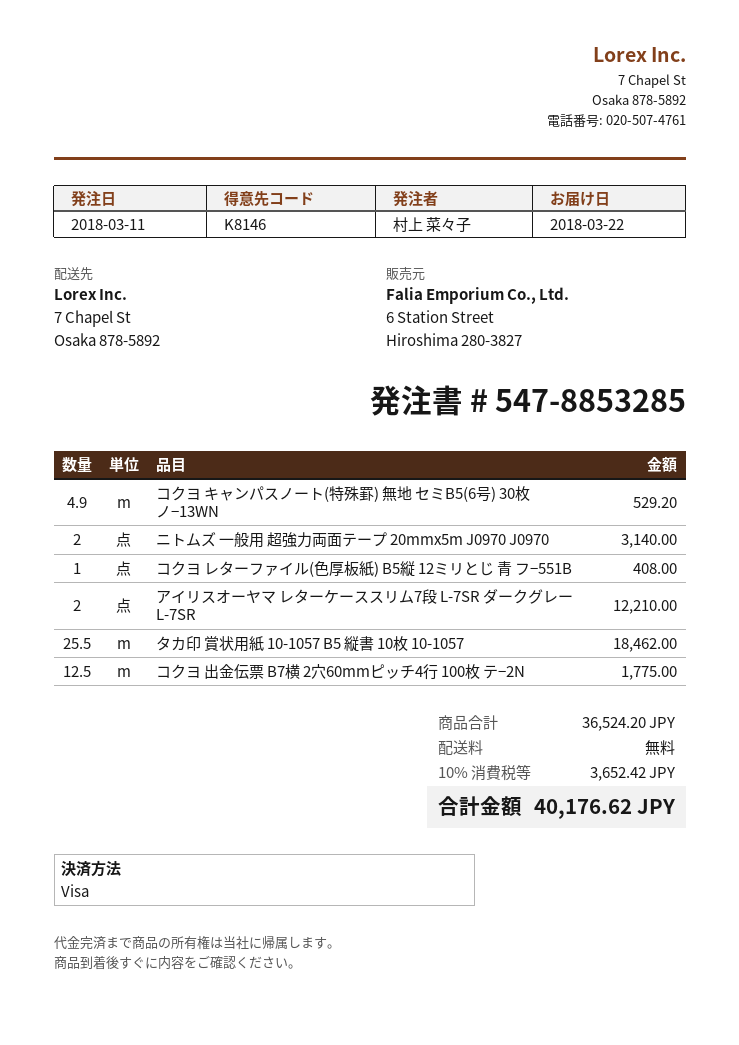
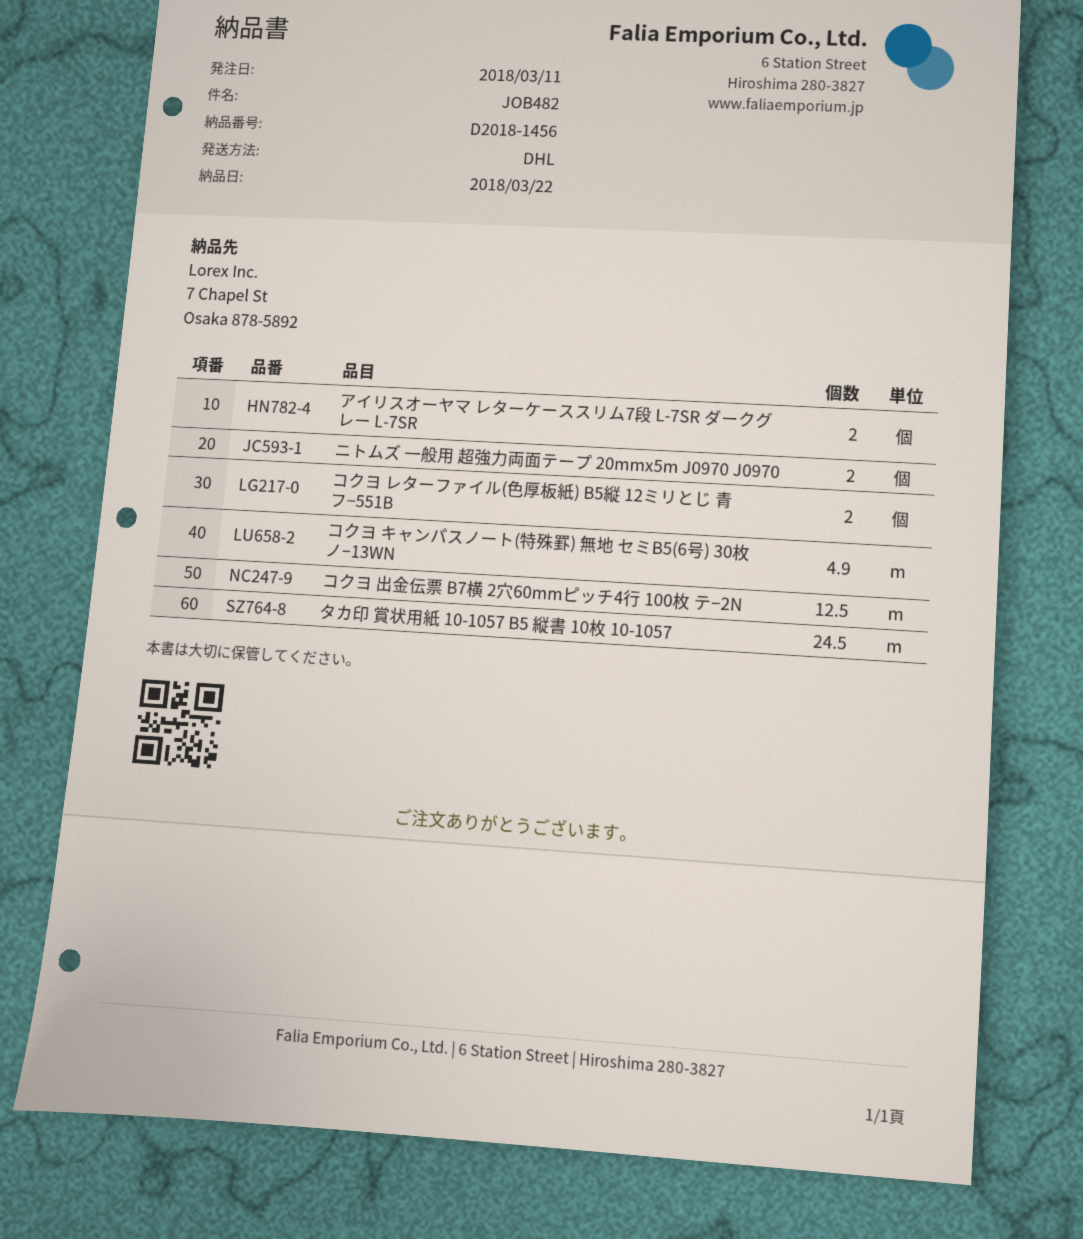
コクヨ レターファイル(色厚板紙) B5縦 12ミリとじ 青 フ−551B: 1 -> 2
タカ印 賞状用紙 10-1057 B5 縦書 10枚 10-1057: 25.5 -> 24.5

